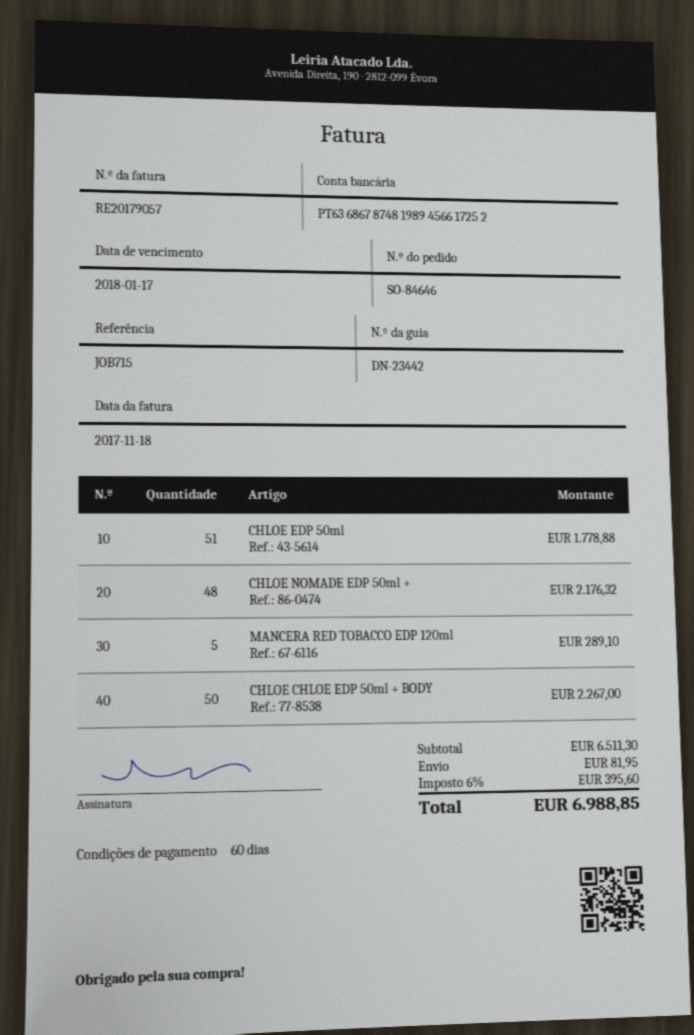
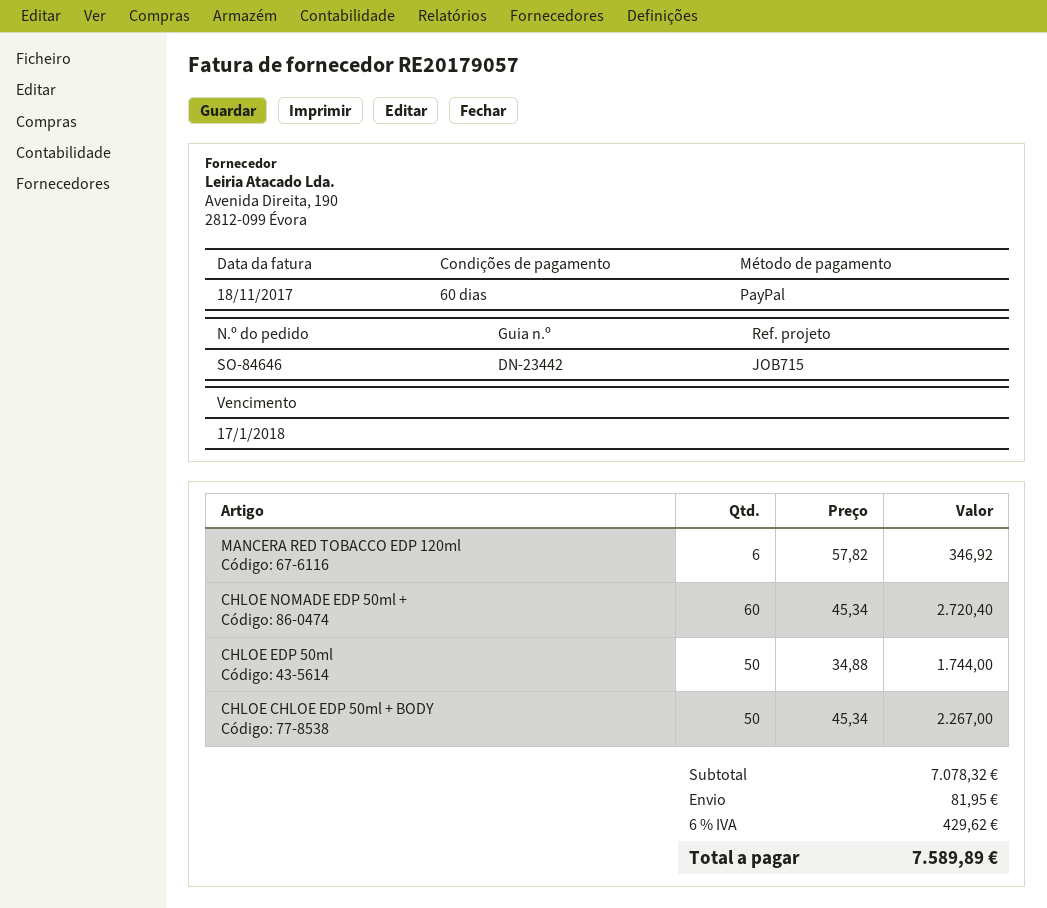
CHLOE EDP 50ml: 51 for 1778.88 -> 50 for 1744.00
CHLOE NOMADE EDP 50ml +: 48 for 2176.32 -> 60 for 2720.40
MANCERA RED TOBACCO EDP 120ml: 5 for 289.10 -> 6 for 346.92
subtotal: 6511.30 -> 7078.32
tax: 6% = 395.60 -> 6% = 429.62
total: 6988.85 -> 7589.89

